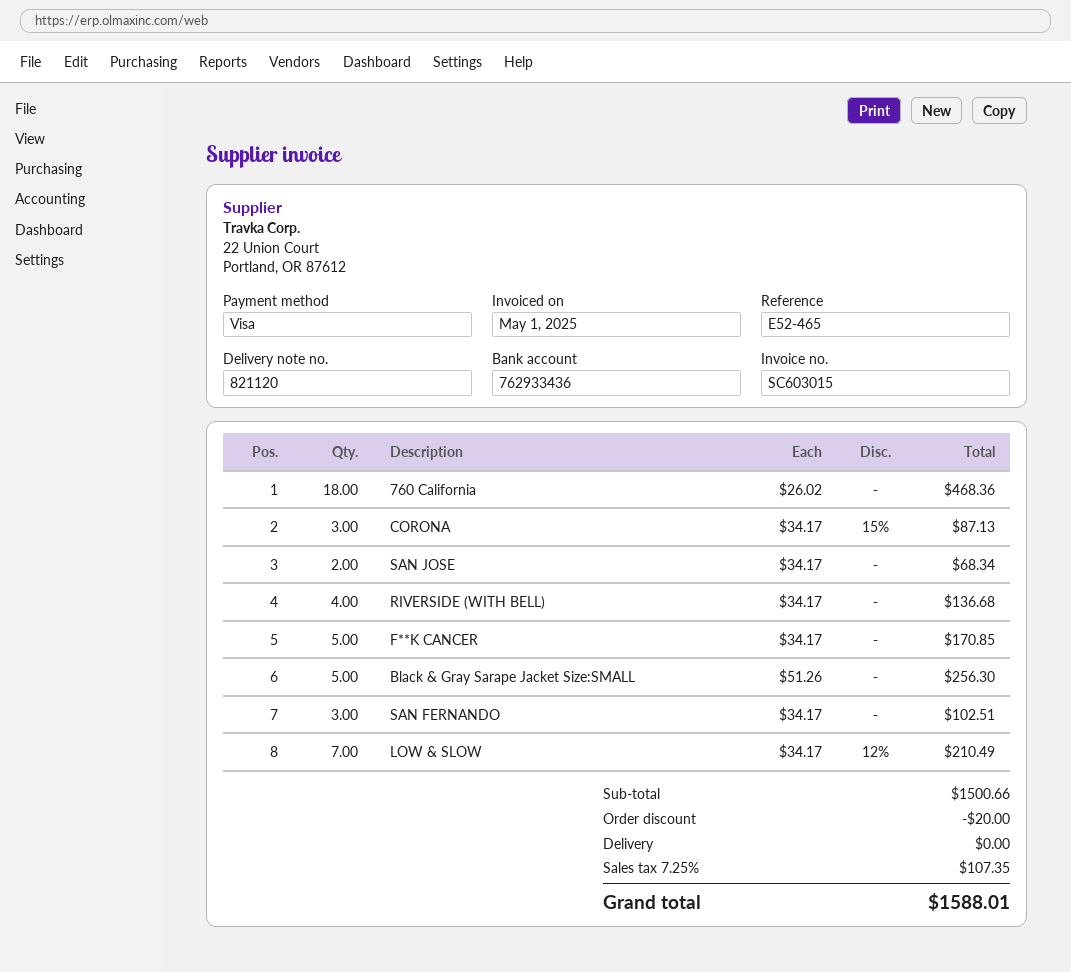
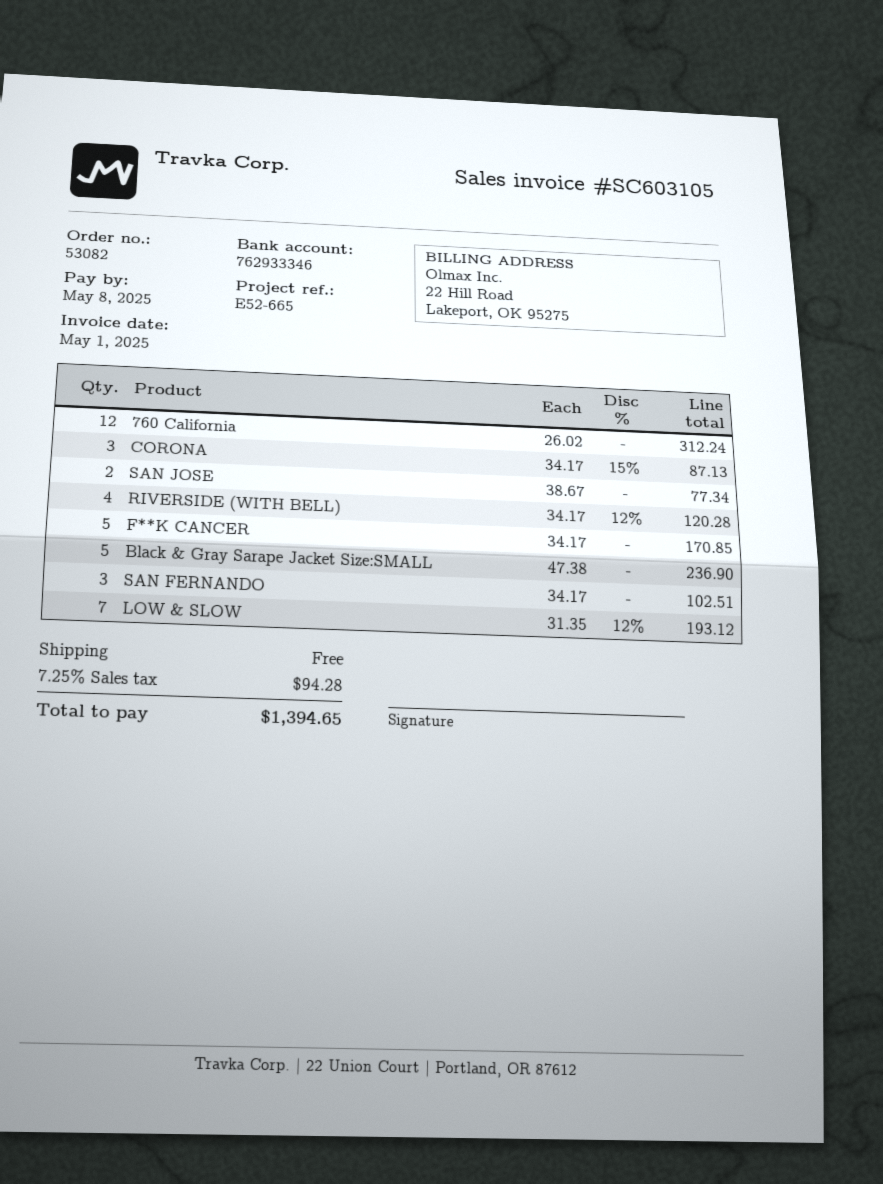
invoice number: SC603015 -> SC603105
reference: E52-465 -> E52-665
bank account: 762933436 -> 762933346
760 California: 18 x 26.02 = 468.36 -> 12 x 26.02 = 312.24
SAN JOSE: 2 x 34.17 = 68.34 -> 2 x 38.67 = 77.34
RIVERSIDE (WITH BELL): 4 x 34.17 = 136.68 -> 4 x 34.17 - 12% = 120.28
Black & Gray Sarape Jacket Size:SMALL: 5 x 51.26 = 256.30 -> 5 x 47.38 = 236.90
LOW & SLOW: 7 x 34.17 - 12% = 210.49 -> 7 x 31.35 - 12% = 193.12
discount: 20.00 -> none
tax: 7.25% = 107.35 -> 7.25% = 94.28
total: 1588.01 -> 1394.65

